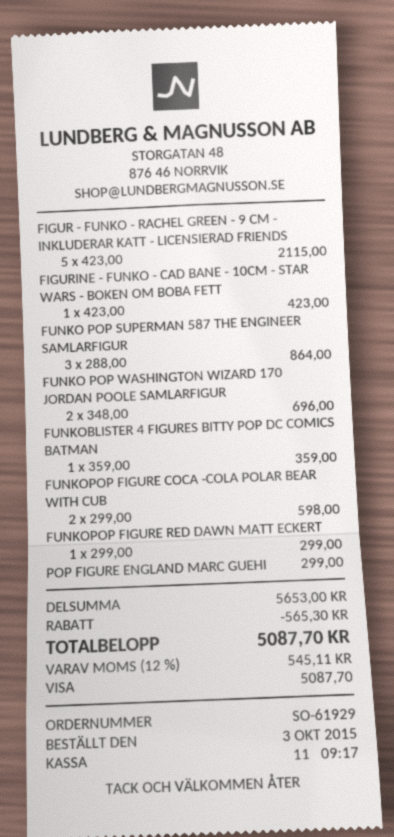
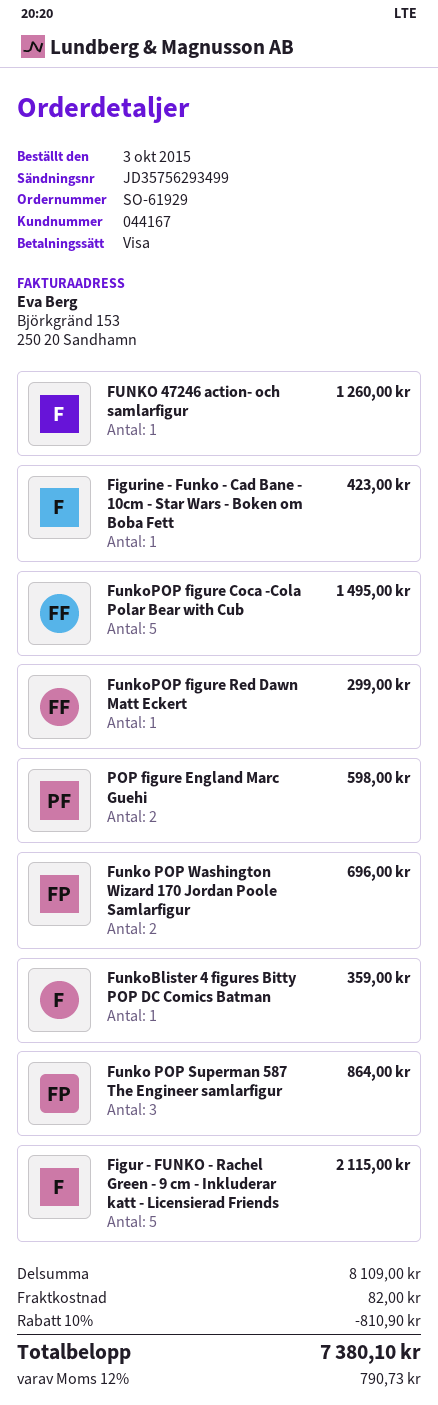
FUNKOPOP FIGURE COCA -COLA POLAR BEAR WITH CUB: 2 for 598.00 -> 5 for 1495.00
POP FIGURE ENGLAND MARC GUEHI: 1 for 299.00 -> 2 for 598.00
FUNKO 47246 action- och samlarfigur: none -> 1 for 1260.00
subtotal: 5653.00 -> 8109.00
discount: 565.30 -> 810.90
shipping: none -> 82.00
tax: 12% = 545.11 -> 12% = 790.73
total: 5087.70 -> 7380.10

